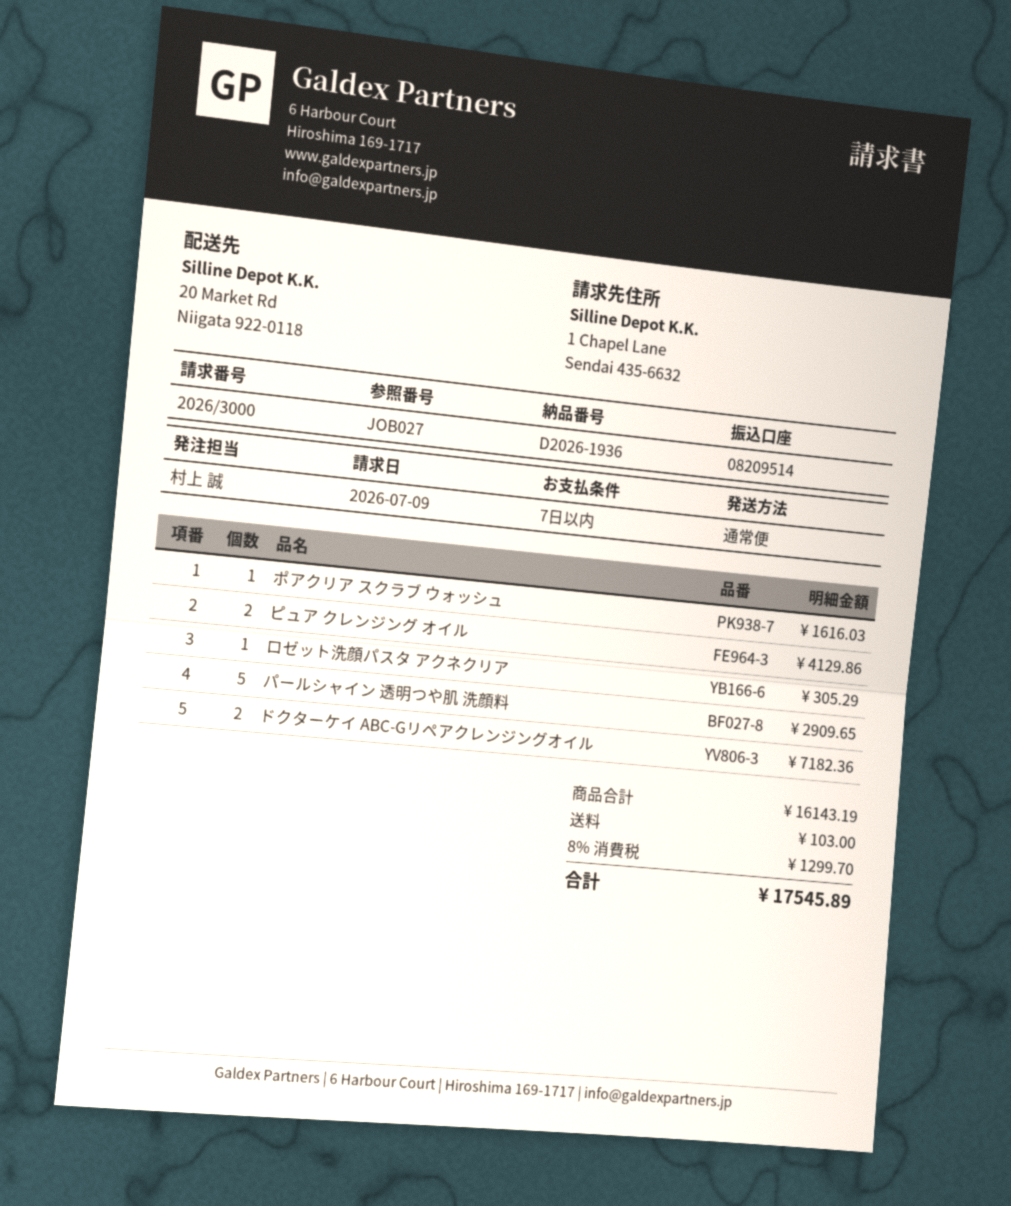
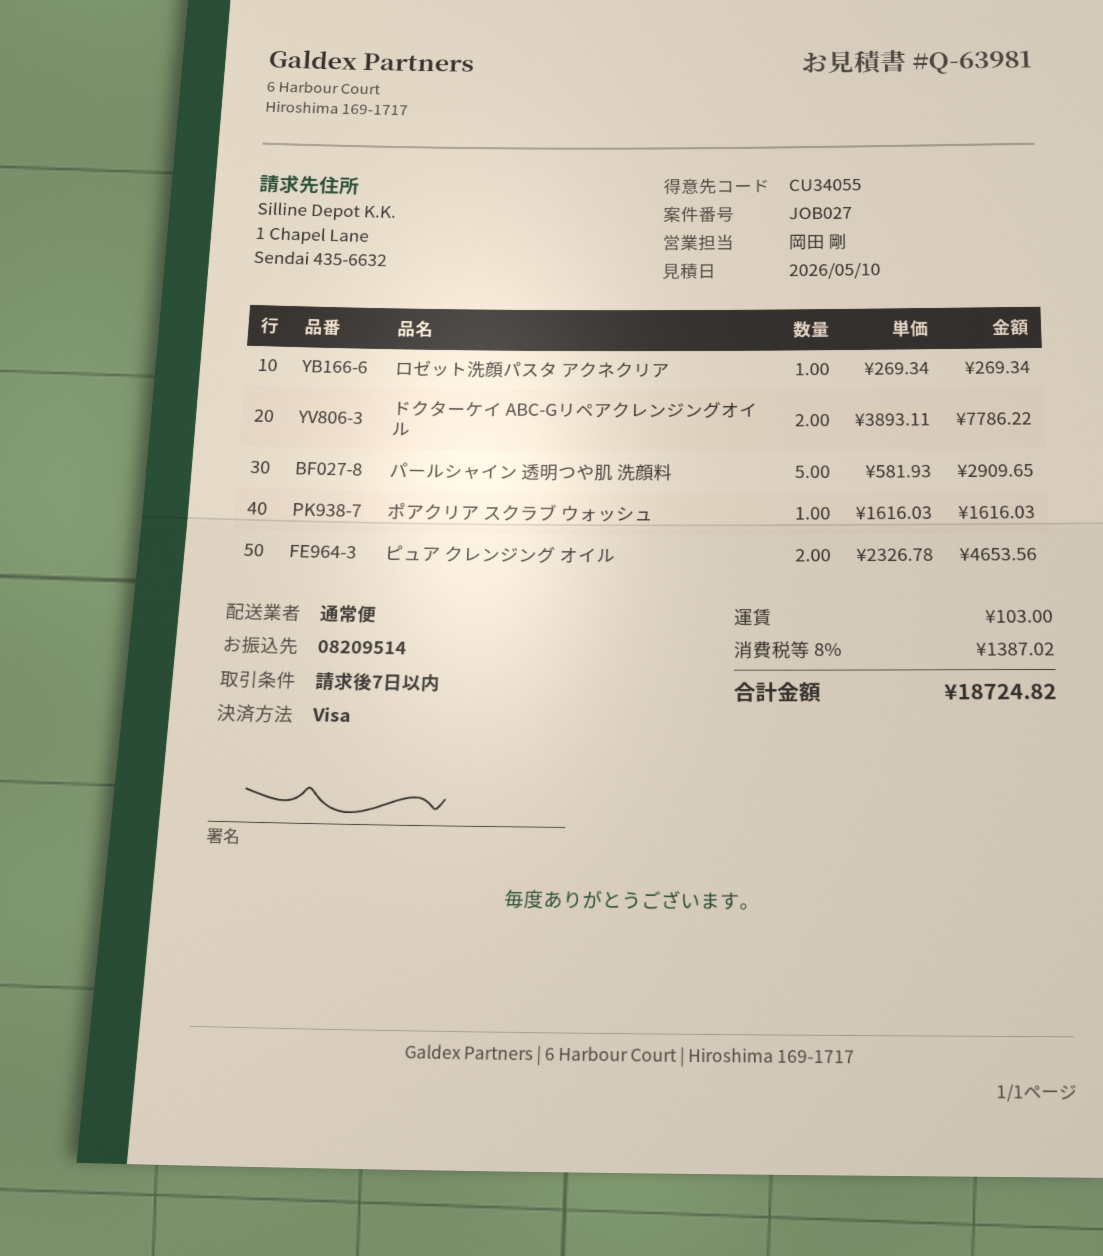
ピュア クレンジング オイル: 2 for 4129.86 -> 2 for 4653.56
ロゼット洗顔パスタ アクネクリア: 1 for 305.29 -> 1 for 269.34
ドクターケイ ABC-Gリペアクレンジングオイル: 2 for 7182.36 -> 2 for 7786.22
tax: 8% = 1299.70 -> 8% = 1387.02
total: 17545.89 -> 18724.82

